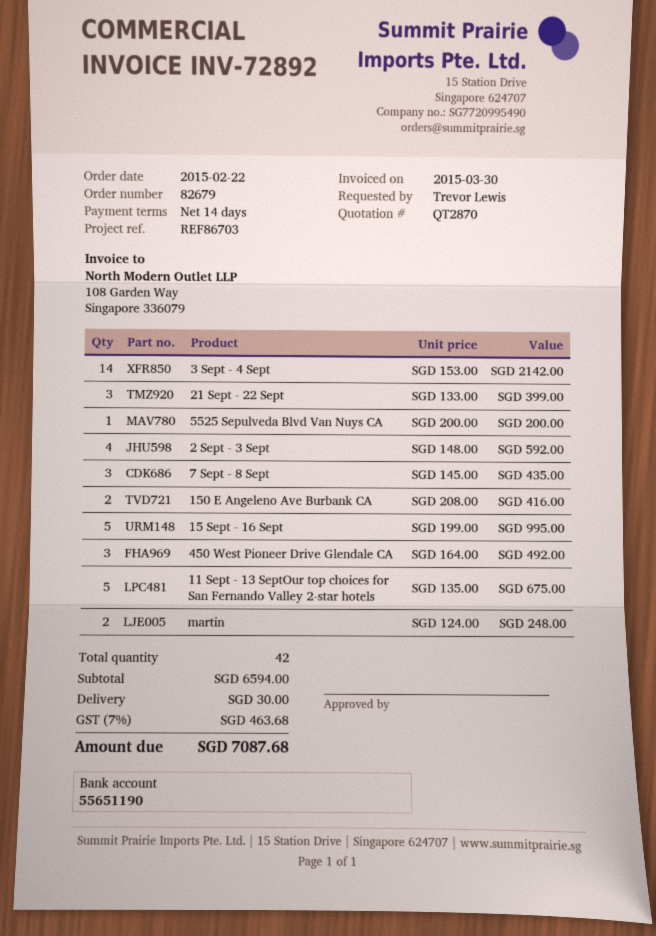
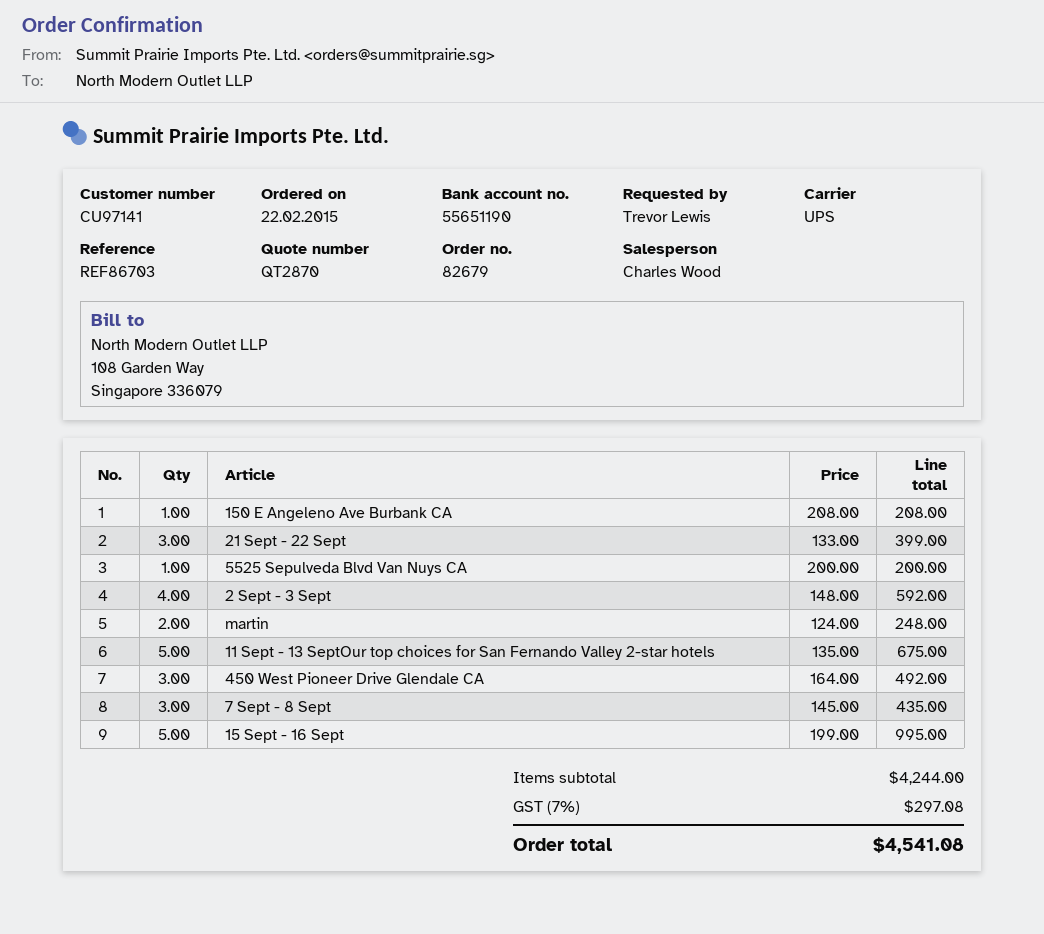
3 Sept - 4 Sept: 14 x 153.00 = 2142.00 -> none
150 E Angeleno Ave Burbank CA: 2 x 208.00 = 416.00 -> 1 x 208.00 = 208.00
subtotal: 6594.00 -> 4244.00
shipping: 30.00 -> none
tax: 7% = 463.68 -> 7% = 297.08
total: 7087.68 -> 4541.08

